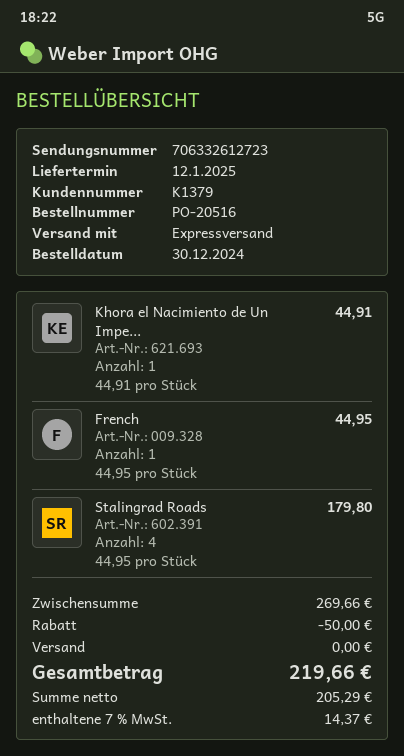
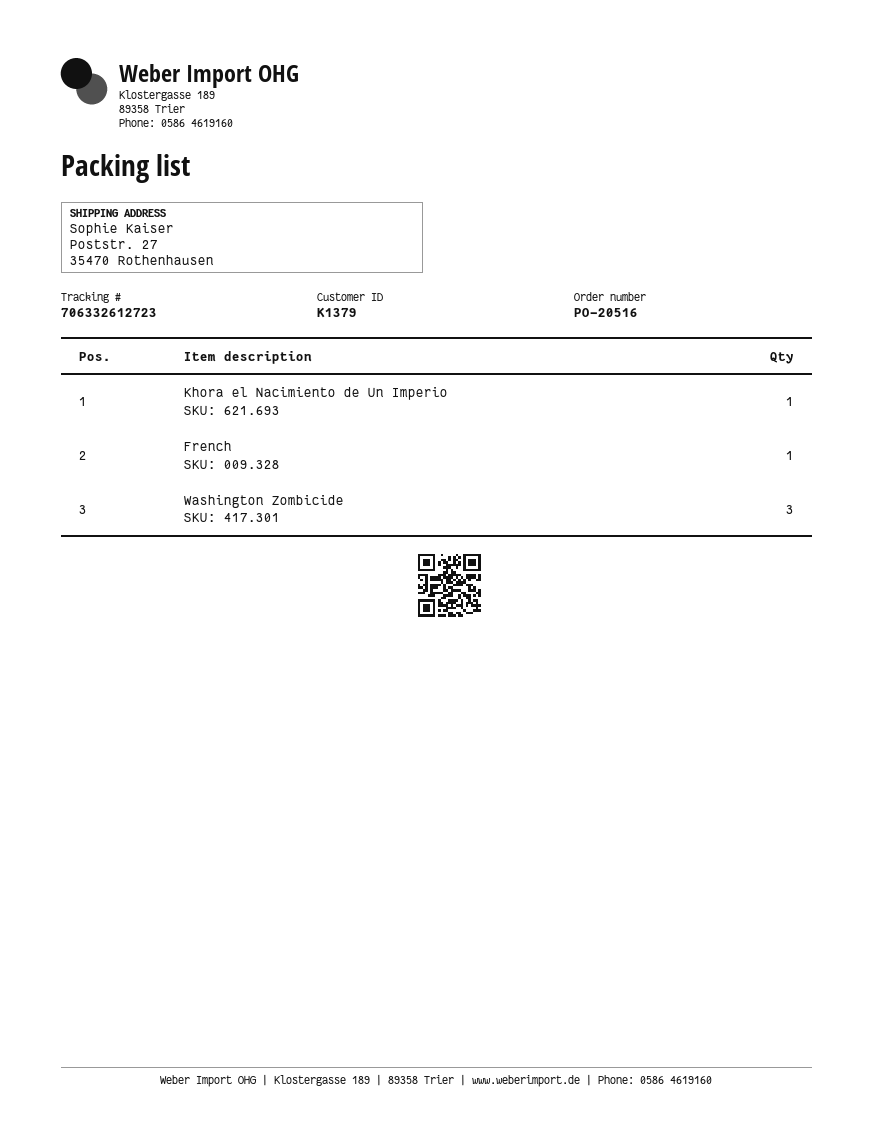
Stalingrad Roads: 4 -> none
Washington Zombicide: none -> 3

